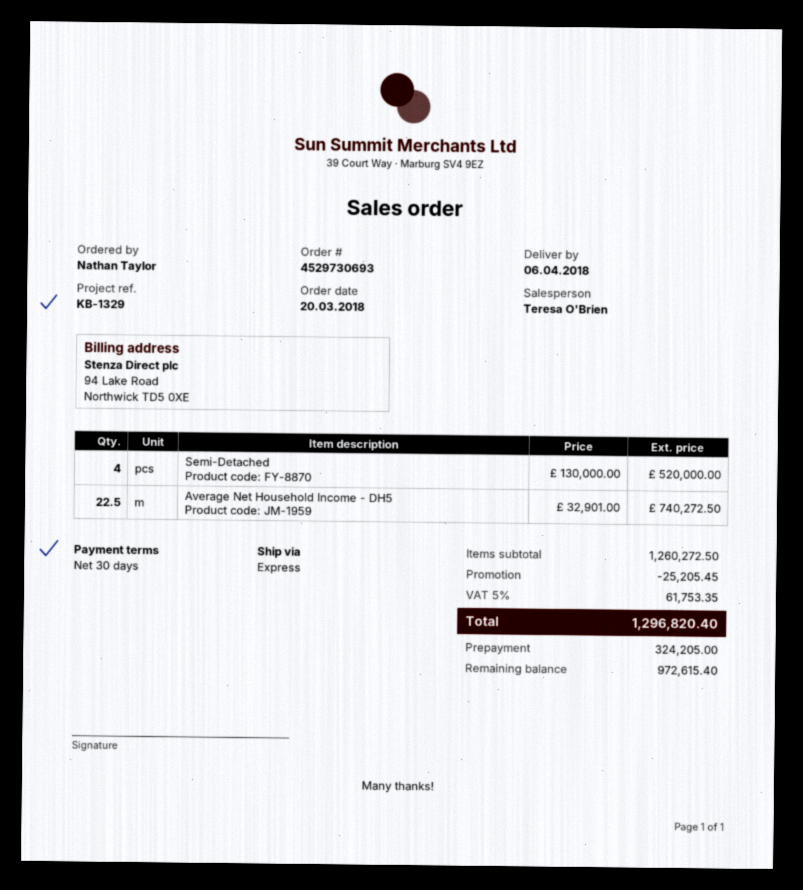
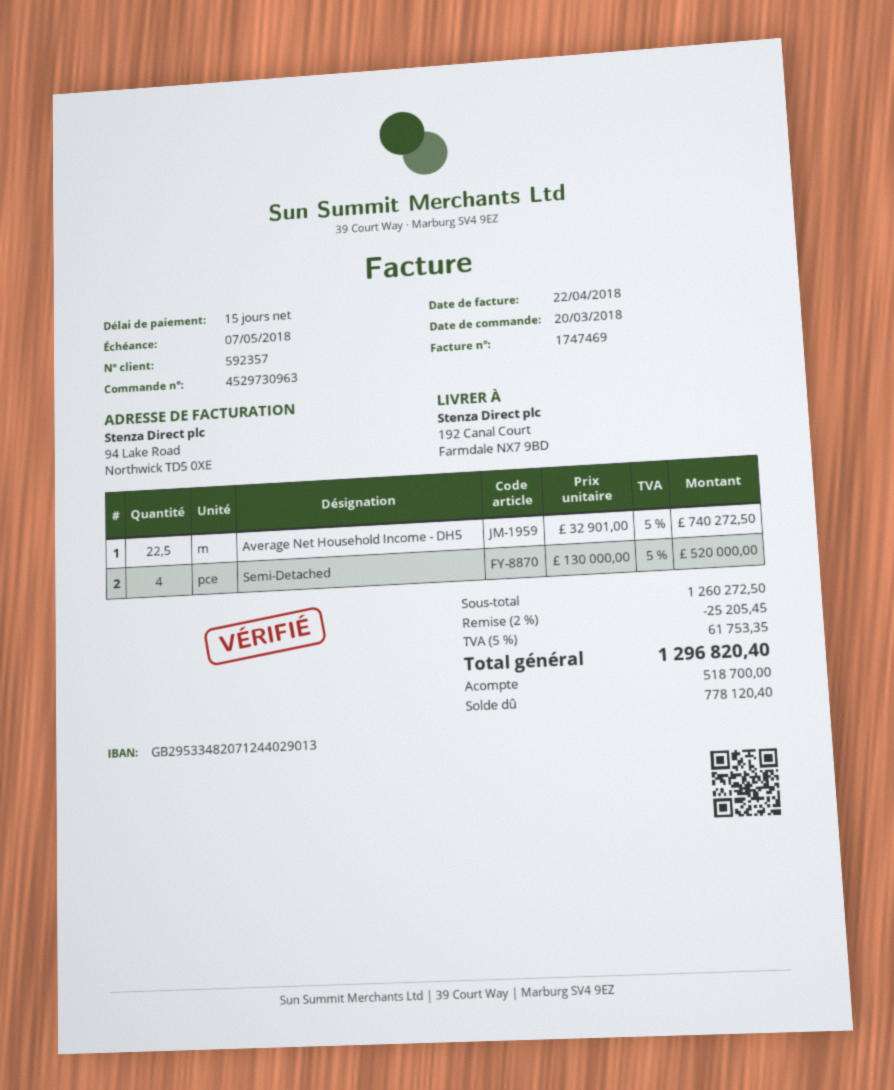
order number: 4529730693 -> 4529730963
payment terms: 30 days -> 15 days
deposit: 324205.00 -> 518700.00
balance: 972615.40 -> 778120.40

